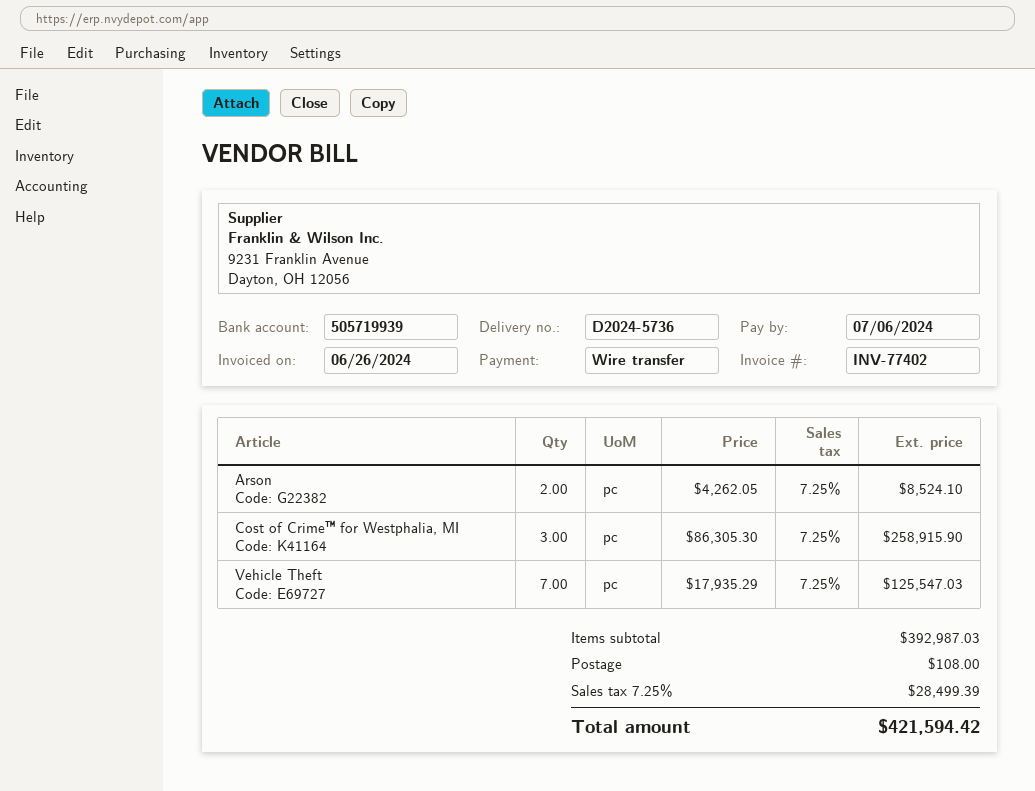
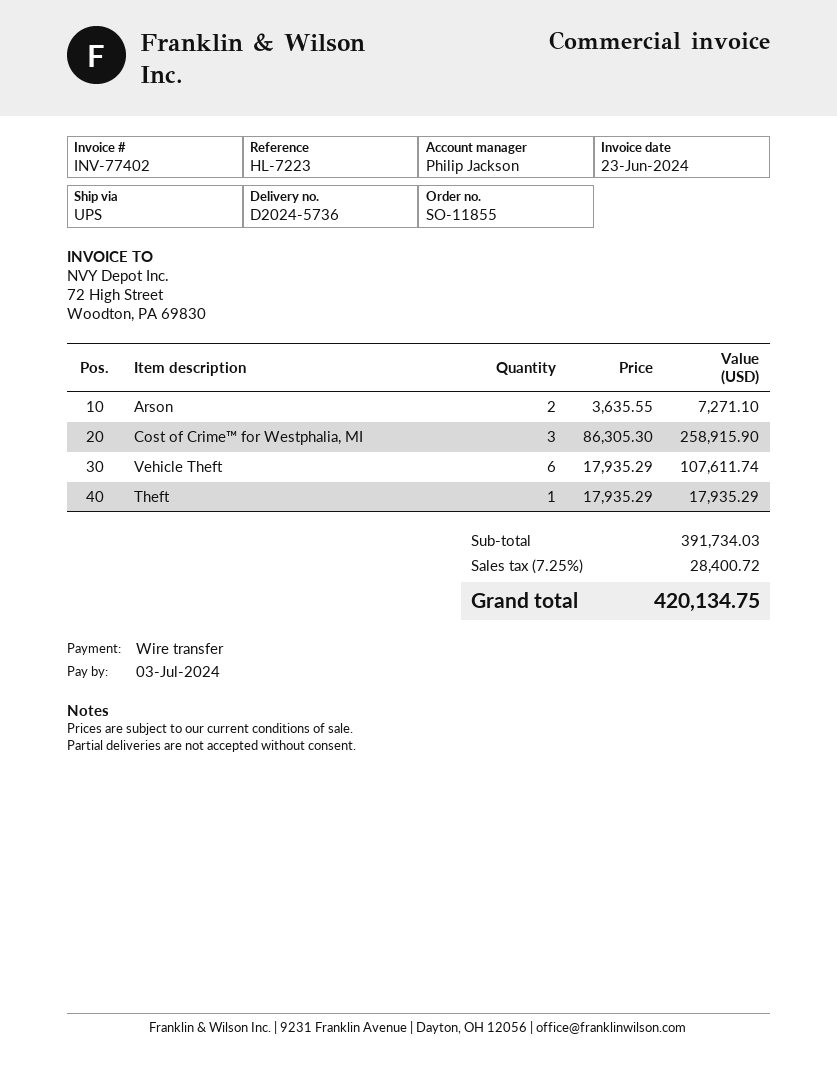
invoice date: 2024-06-26 -> 2024-06-23
due date: 2024-07-06 -> 2024-07-03
Arson: 2 x 4262.05 = 8524.10 -> 2 x 3635.55 = 7271.10
Vehicle Theft: 7 x 17935.29 = 125547.03 -> 6 x 17935.29 = 107611.74
Theft: none -> 1 x 17935.29 = 17935.29
subtotal: 392987.03 -> 391734.03
shipping: 108.00 -> none
tax: 7.25% = 28499.39 -> 7.25% = 28400.72
total: 421594.42 -> 420134.75

